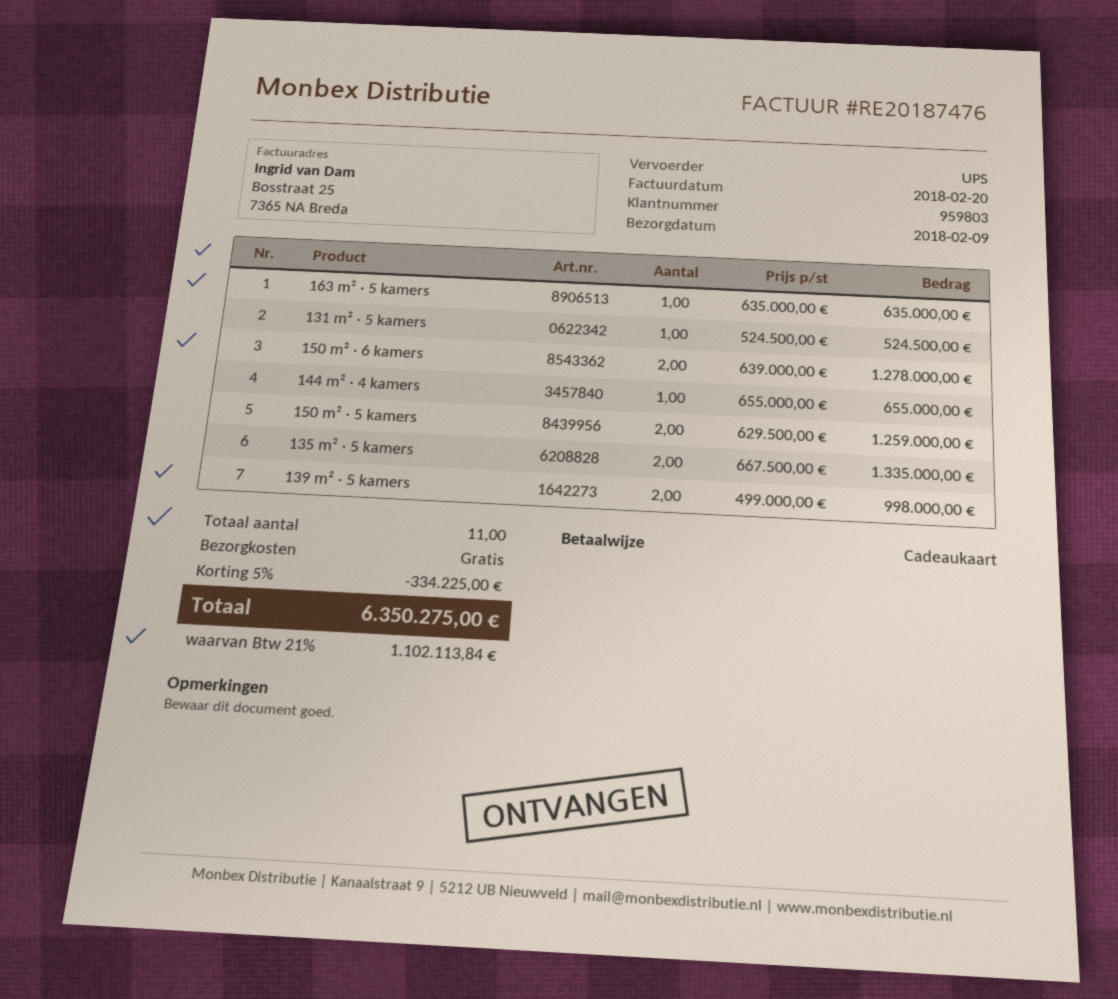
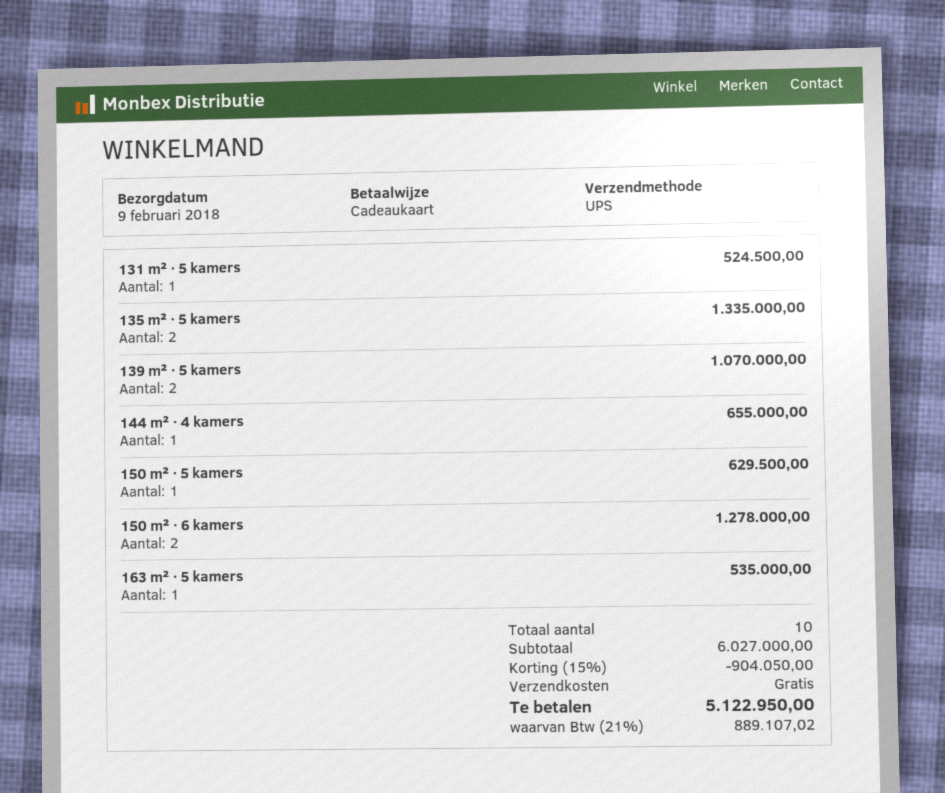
163 m² · 5 kamers: 1 for 635000.00 -> 1 for 535000.00
150 m² · 5 kamers: 2 for 1259000.00 -> 1 for 629500.00
139 m² · 5 kamers: 2 for 998000.00 -> 2 for 1070000.00
total quantity: 11 -> 10
discount: 5% = 334225.00 -> 15% = 904050.00
tax: 21% = 1102113.84 -> 21% = 889107.02
total: 6350275.00 -> 5122950.00

